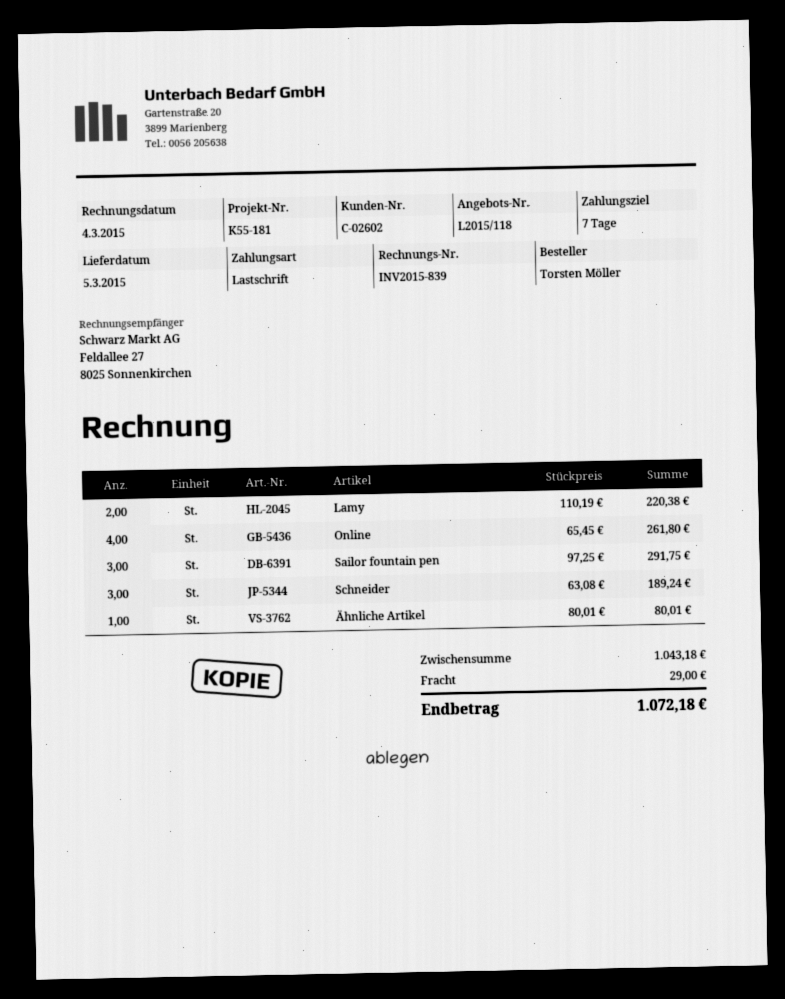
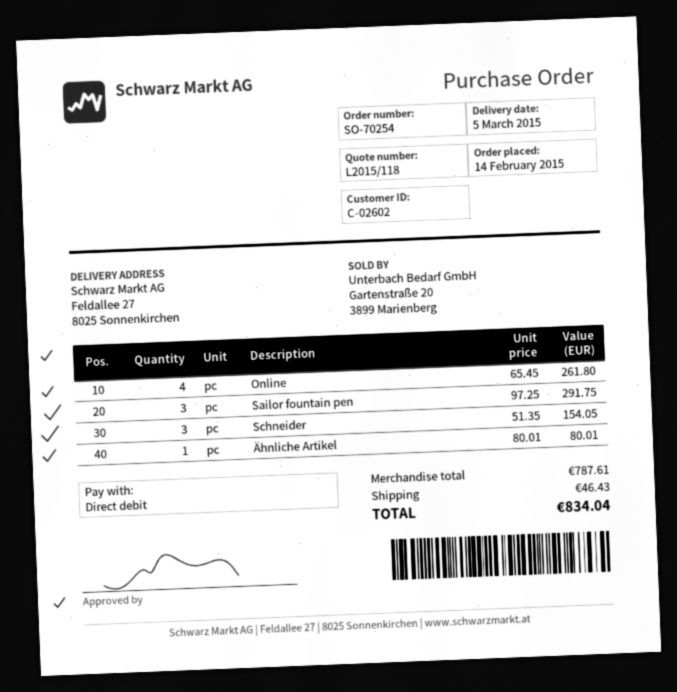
Lamy: 2 x 110.19 = 220.38 -> none
Schneider: 3 x 63.08 = 189.24 -> 3 x 51.35 = 154.05
subtotal: 1043.18 -> 787.61
shipping: 29.00 -> 46.43
total: 1072.18 -> 834.04

